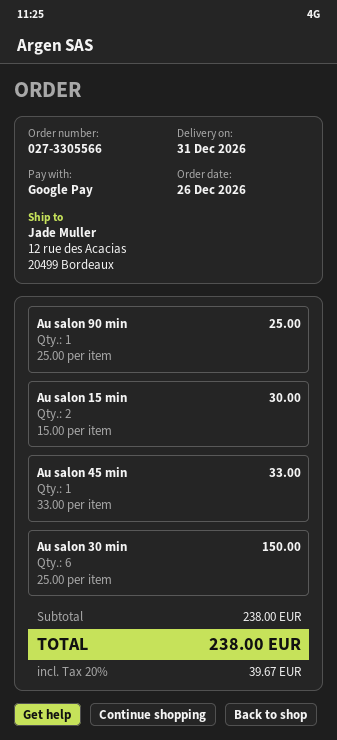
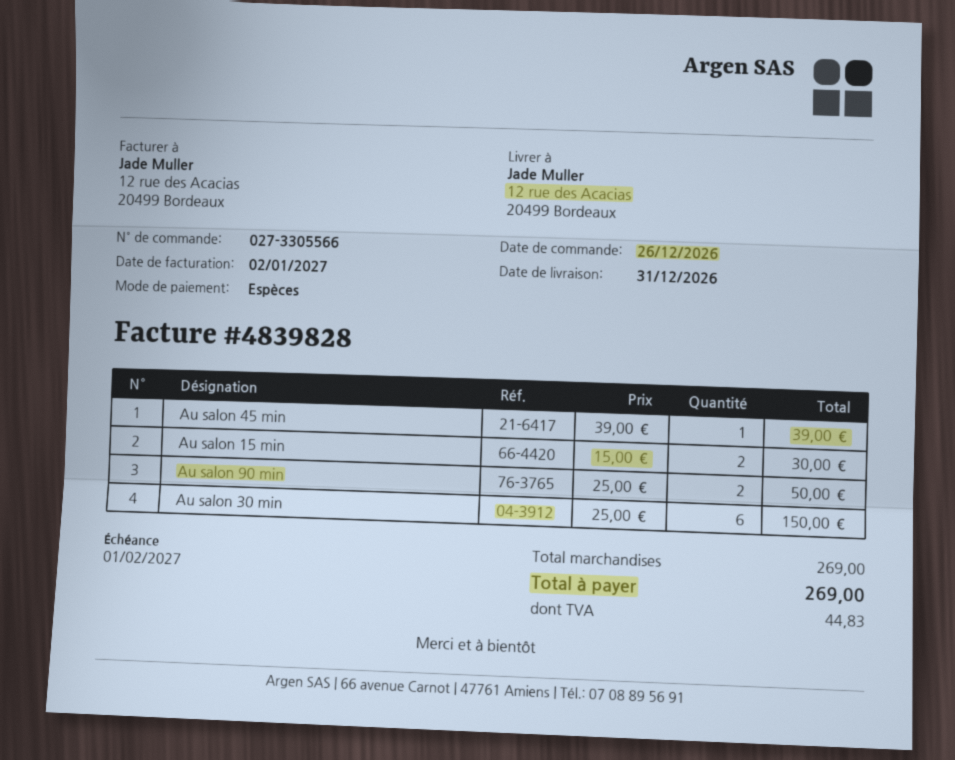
payment method: Google Pay -> cash
Au salon 90 min: 1 x 25.00 = 25.00 -> 2 x 25.00 = 50.00
Au salon 45 min: 1 x 33.00 = 33.00 -> 1 x 39.00 = 39.00
subtotal: 238.00 -> 269.00
tax: 39.67 -> 44.83
total: 238.00 -> 269.00

